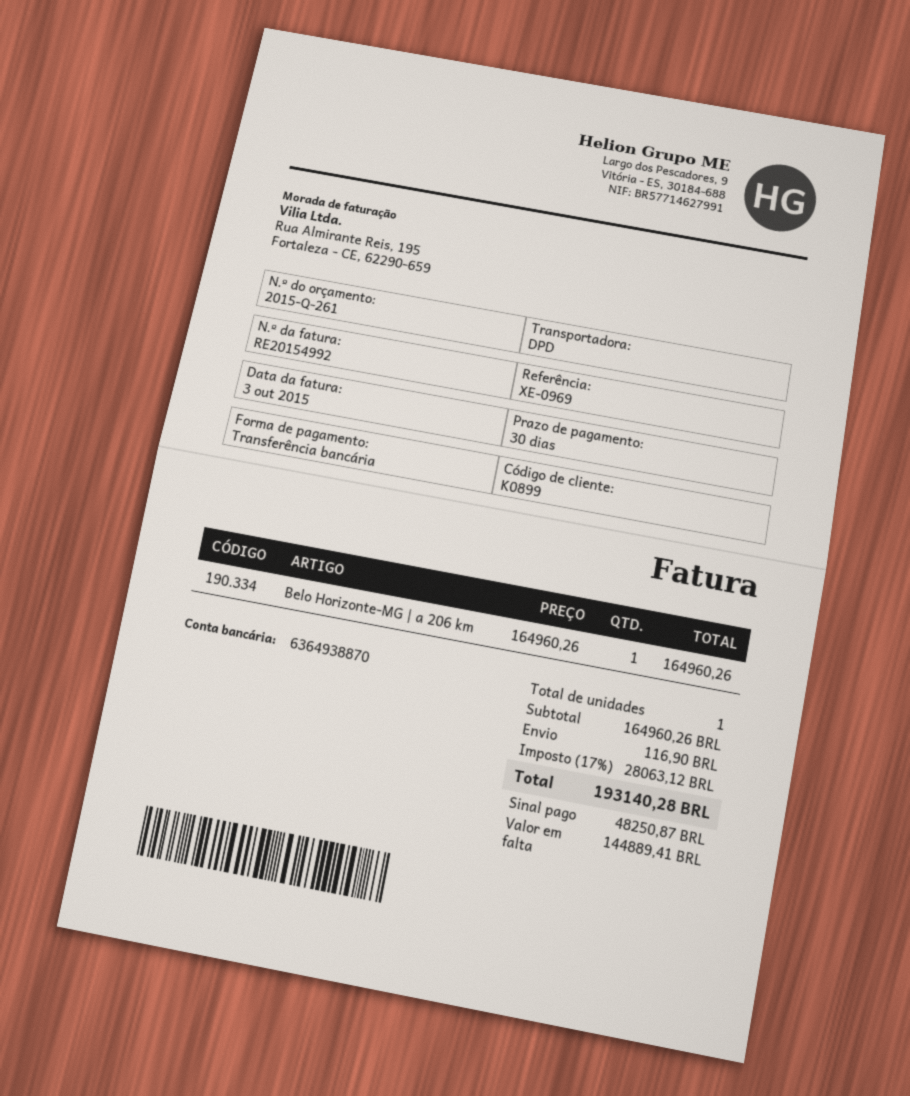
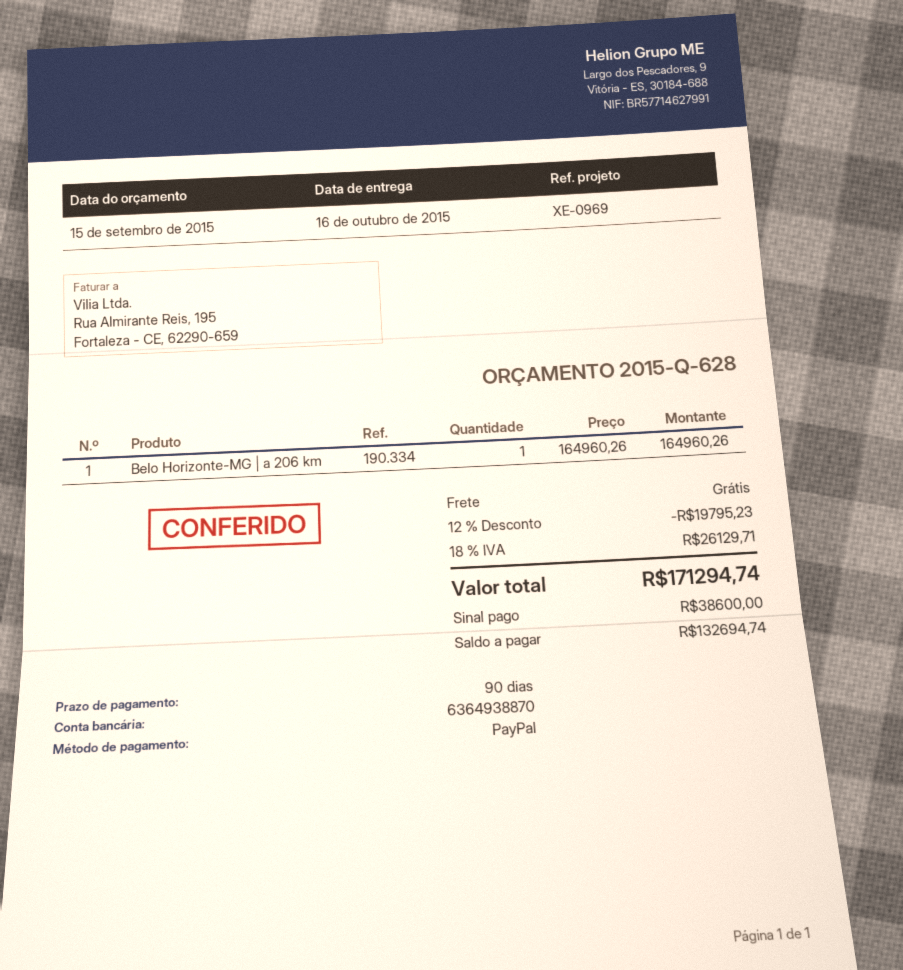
quote number: 2015-Q-261 -> 2015-Q-628
payment terms: 30 days -> 90 days
payment method: bank transfer -> PayPal
discount: none -> 12% = 19795.23
shipping: 116.90 -> 0.00
tax: 17% = 28063.12 -> 18% = 26129.71
total: 193140.28 -> 171294.74
deposit: 48250.87 -> 38600.00
balance: 144889.41 -> 132694.74

